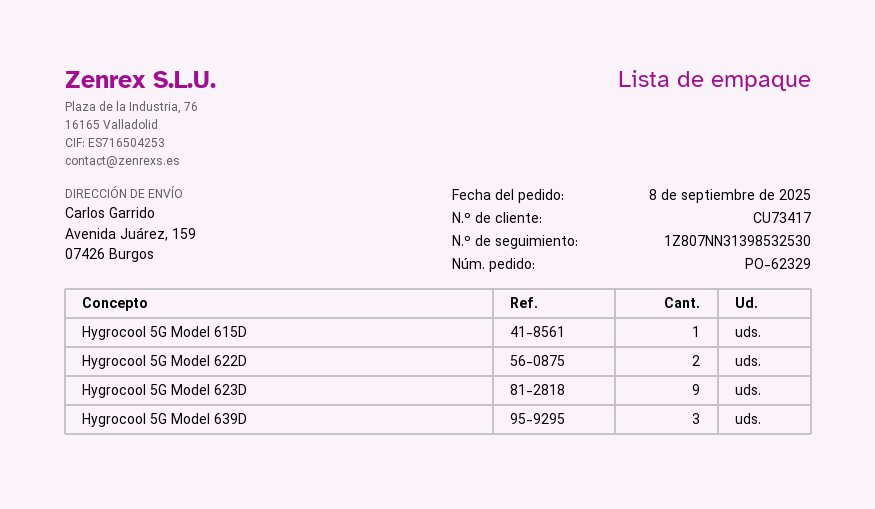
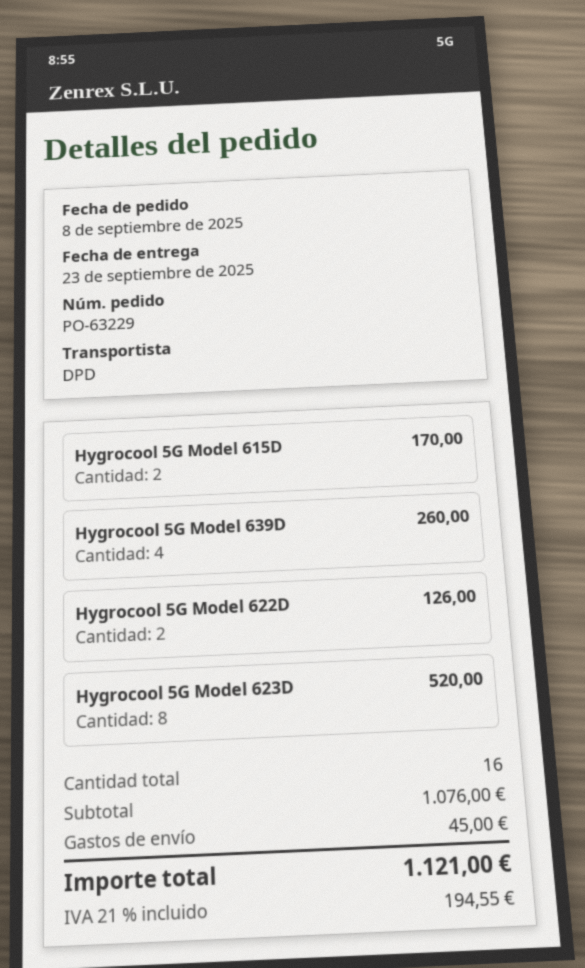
order number: PO-62329 -> PO-63229
Hygrocool 5G Model 615D: 1 -> 2
Hygrocool 5G Model 623D: 9 -> 8
Hygrocool 5G Model 639D: 3 -> 4

